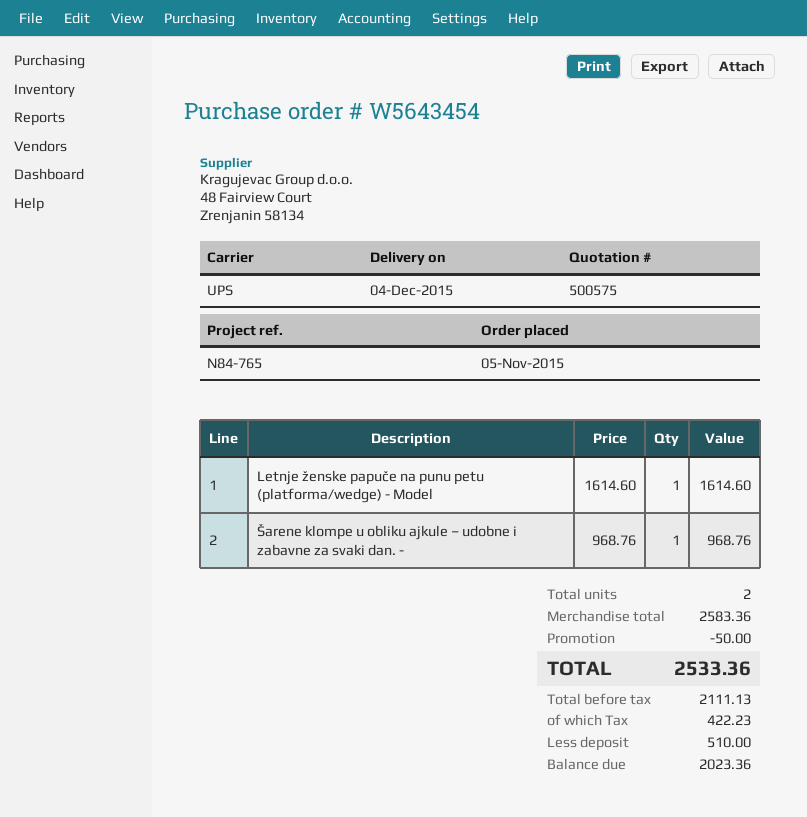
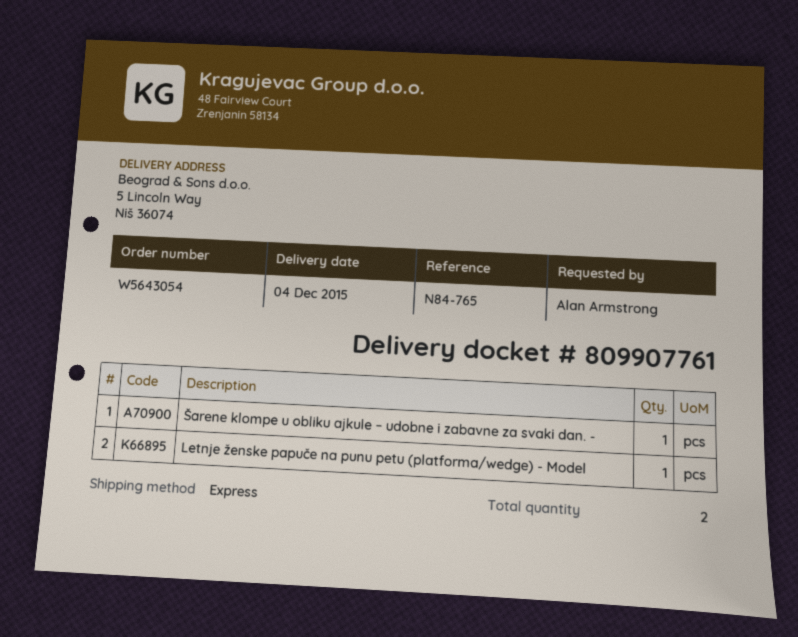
order number: W5643454 -> W5643054
shipping method: UPS -> express

